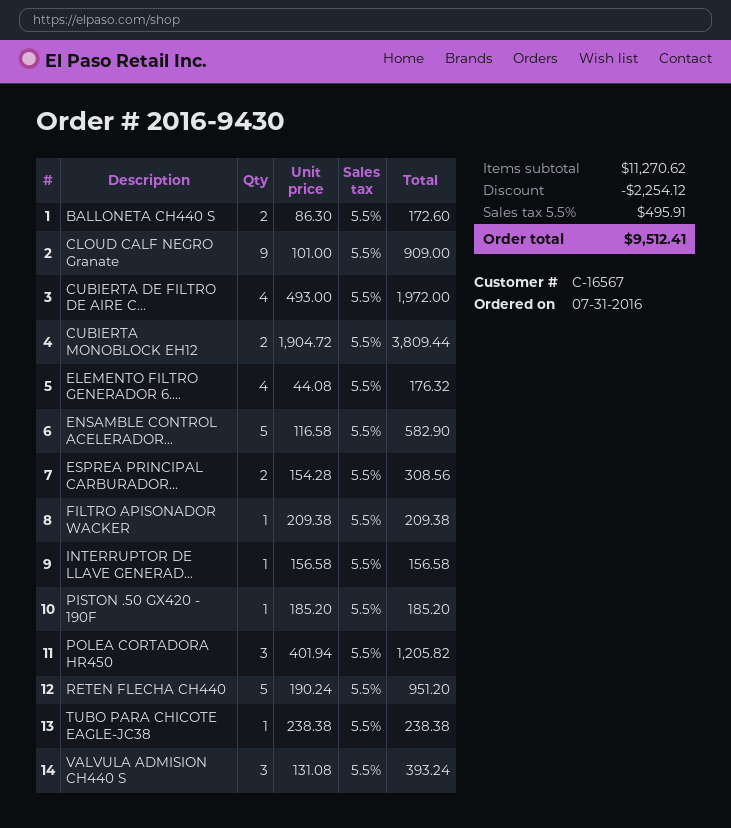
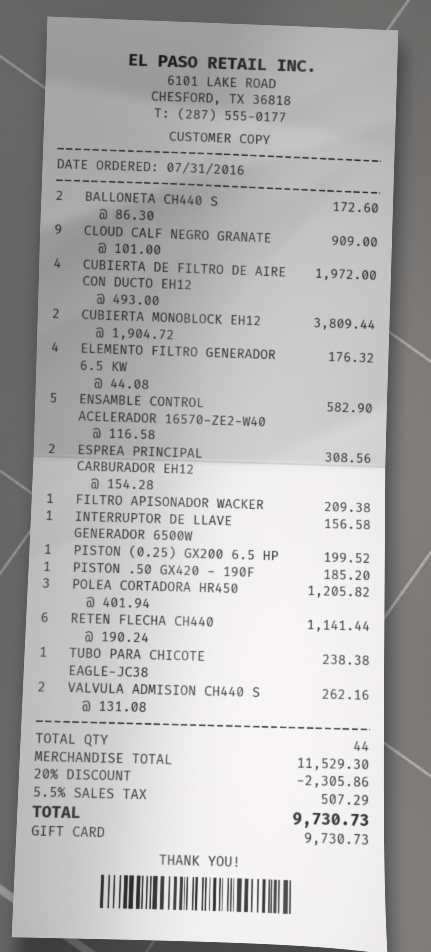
RETEN FLECHA CH440: 5 x 190.24 = 951.20 -> 6 x 190.24 = 1141.44
VALVULA ADMISION CH440 S: 3 x 131.08 = 393.24 -> 2 x 131.08 = 262.16
PISTON (0.25) GX200 6.5 HP: none -> 1 x 199.52 = 199.52
subtotal: 11270.62 -> 11529.30
discount: 2254.12 -> 2305.86
tax: 5.5% = 495.91 -> 5.5% = 507.29
total: 9512.41 -> 9730.73

